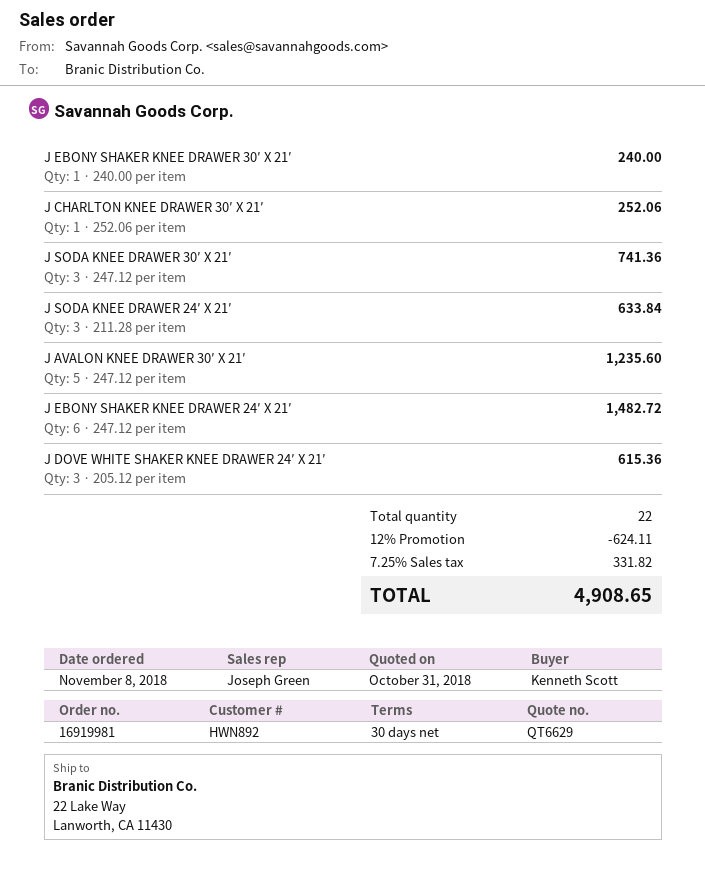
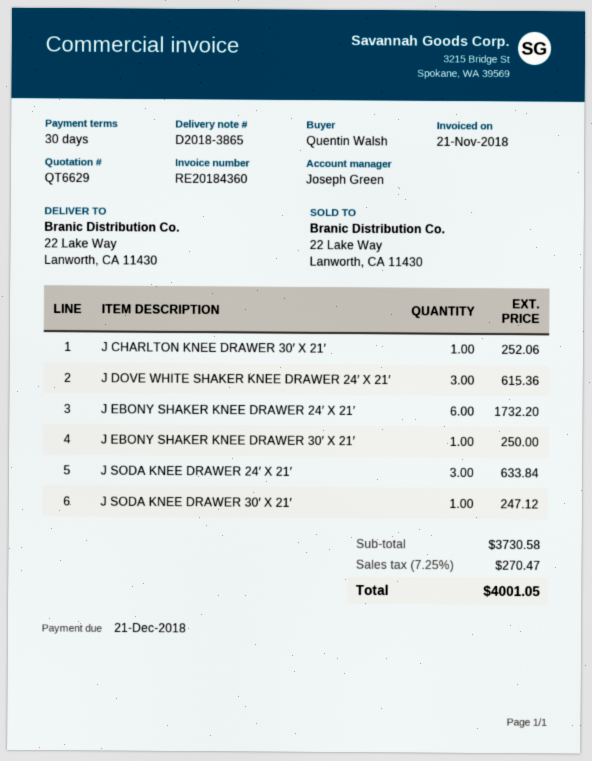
ordered by: Kenneth Scott -> Quentin Walsh
J EBONY SHAKER KNEE DRAWER 30′ X 21′: 1 for 240.00 -> 1 for 250.00
J SODA KNEE DRAWER 30′ X 21′: 3 for 741.36 -> 1 for 247.12
J AVALON KNEE DRAWER 30′ X 21′: 5 for 1235.60 -> none
J EBONY SHAKER KNEE DRAWER 24′ X 21′: 6 for 1482.72 -> 6 for 1732.20
discount: 12% = 624.11 -> none
tax: 7.25% = 331.82 -> 7.25% = 270.47
total: 4908.65 -> 4001.05

